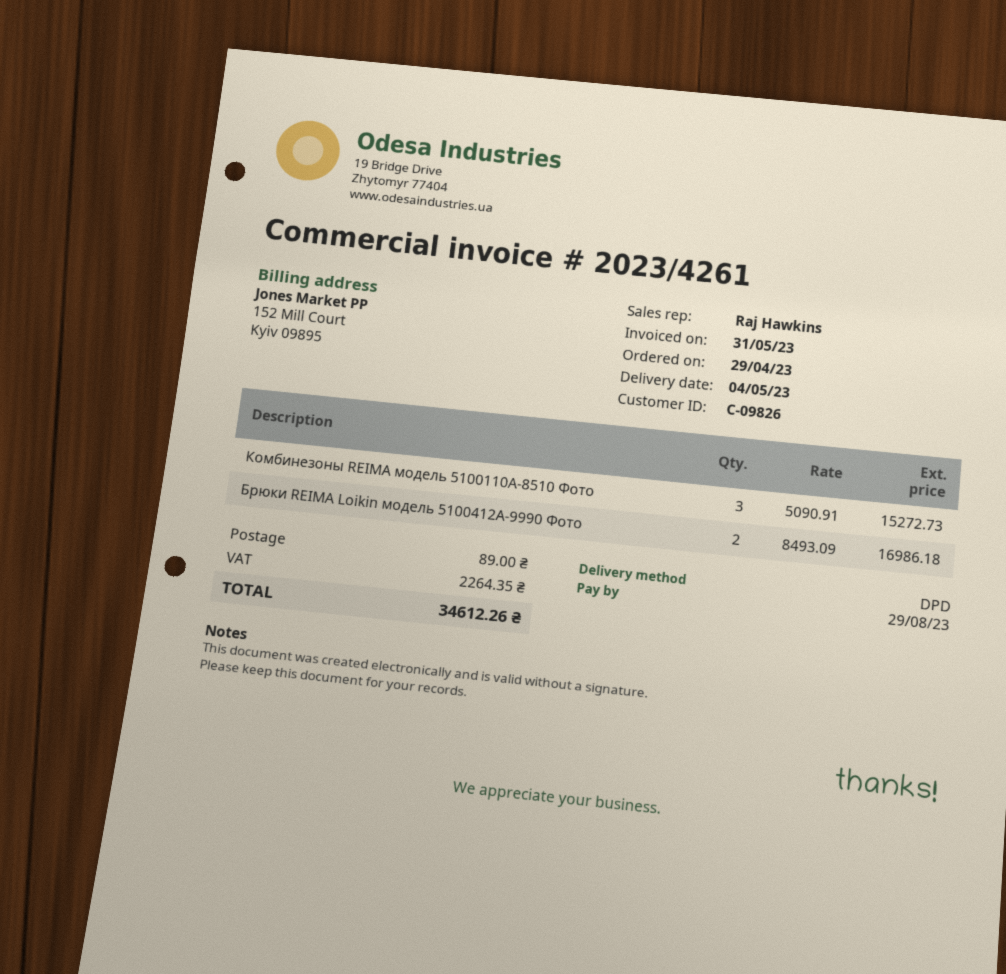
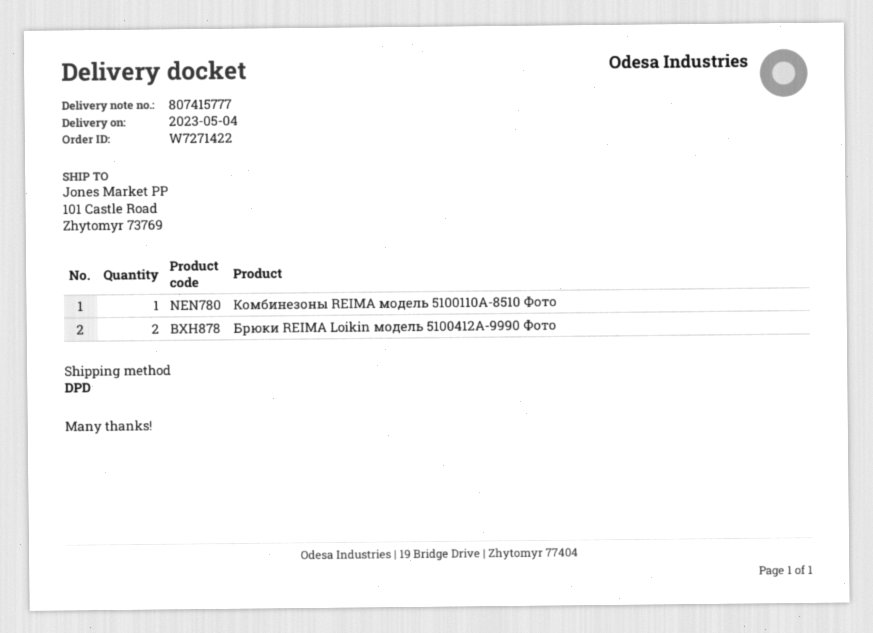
Комбинезоны REIMA модель 5100110A-8510 Фото: 3 -> 1

